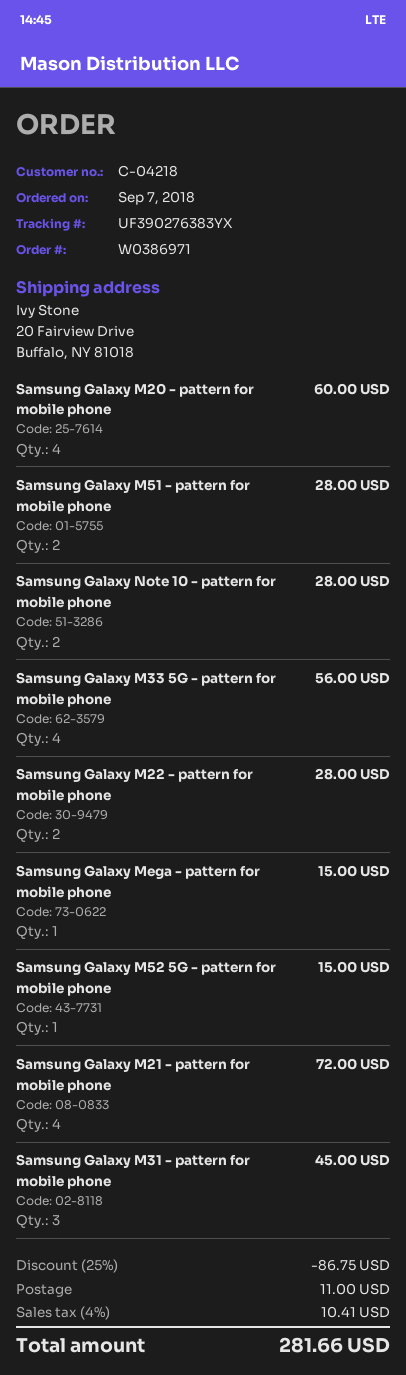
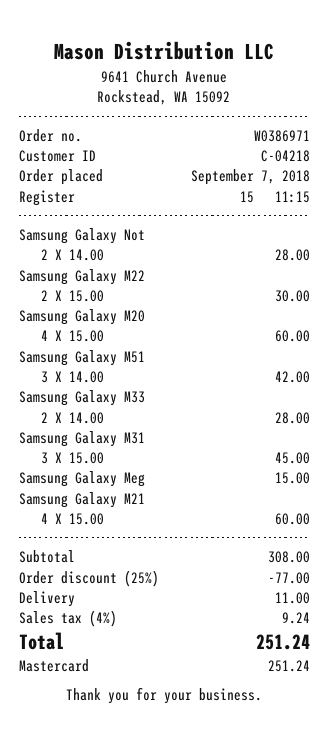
Samsung Galaxy M51 - pattern for mobile phone: 2 for 28.00 -> 3 for 42.00
Samsung Galaxy M33 5G - pattern for mobile phone: 4 for 56.00 -> 2 for 28.00
Samsung Galaxy M22 - pattern for mobile phone: 2 for 28.00 -> 2 for 30.00
Samsung Galaxy M52 5G - pattern for mobile phone: 1 for 15.00 -> none
Samsung Galaxy M21 - pattern for mobile phone: 4 for 72.00 -> 4 for 60.00
discount: 25% = 86.75 -> 25% = 77.00
tax: 4% = 10.41 -> 4% = 9.24
total: 281.66 -> 251.24

